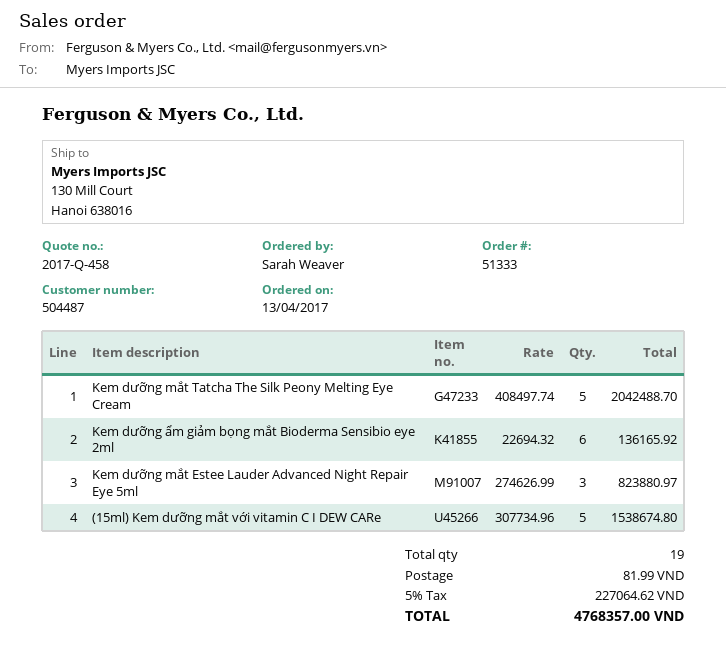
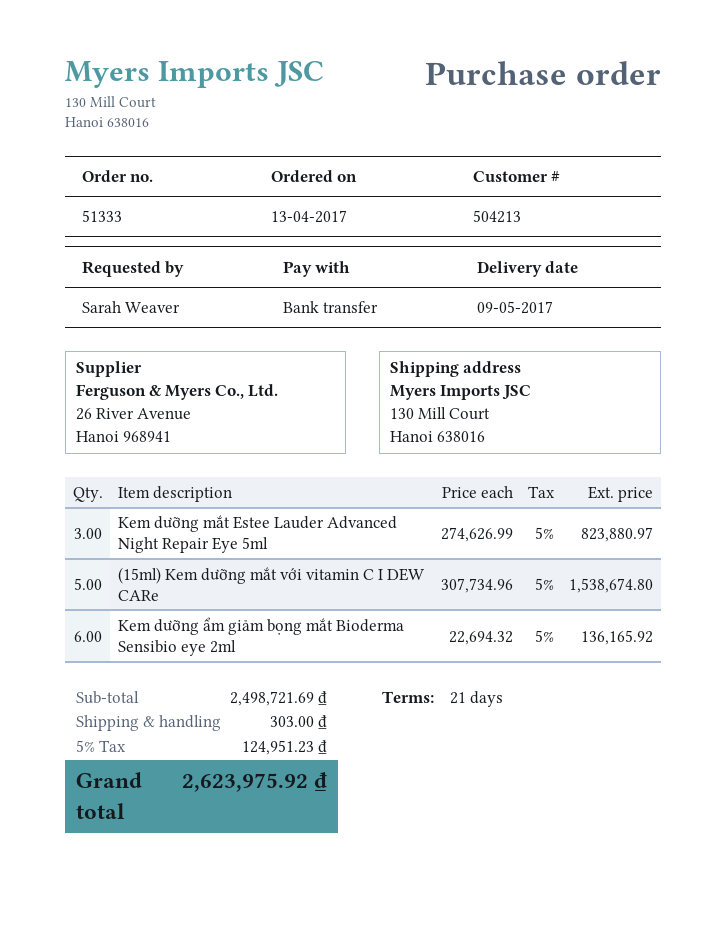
customer number: 504487 -> 504213
Kem dưỡng mắt Tatcha The Silk Peony Melting Eye Cream: 5 x 408497.74 = 2042488.70 -> none
shipping: 81.99 -> 303.00
tax: 5% = 227064.62 -> 5% = 124951.23
total: 4768357.00 -> 2623975.92

